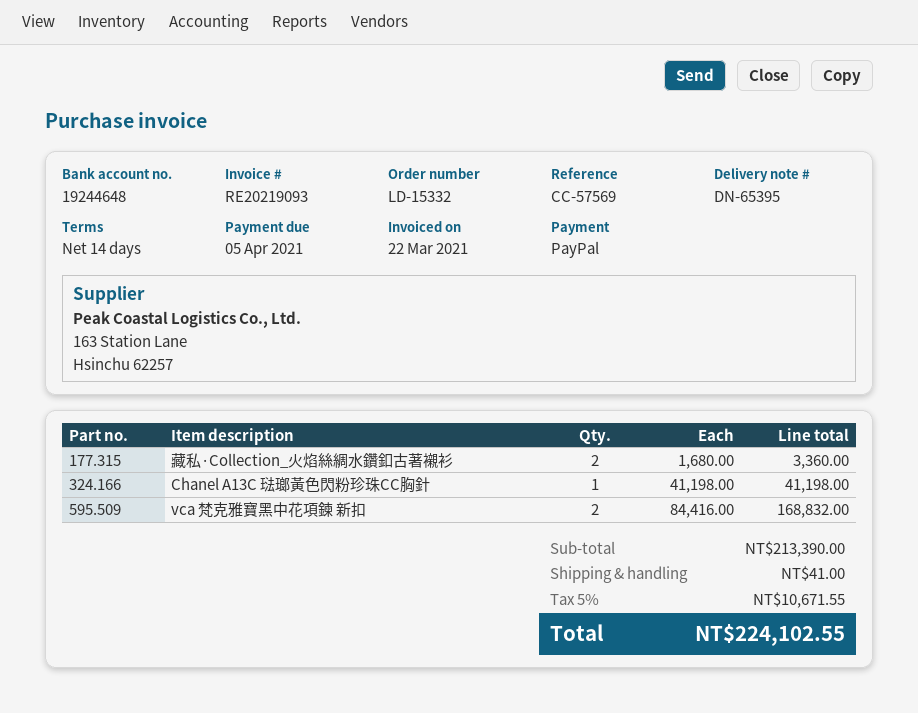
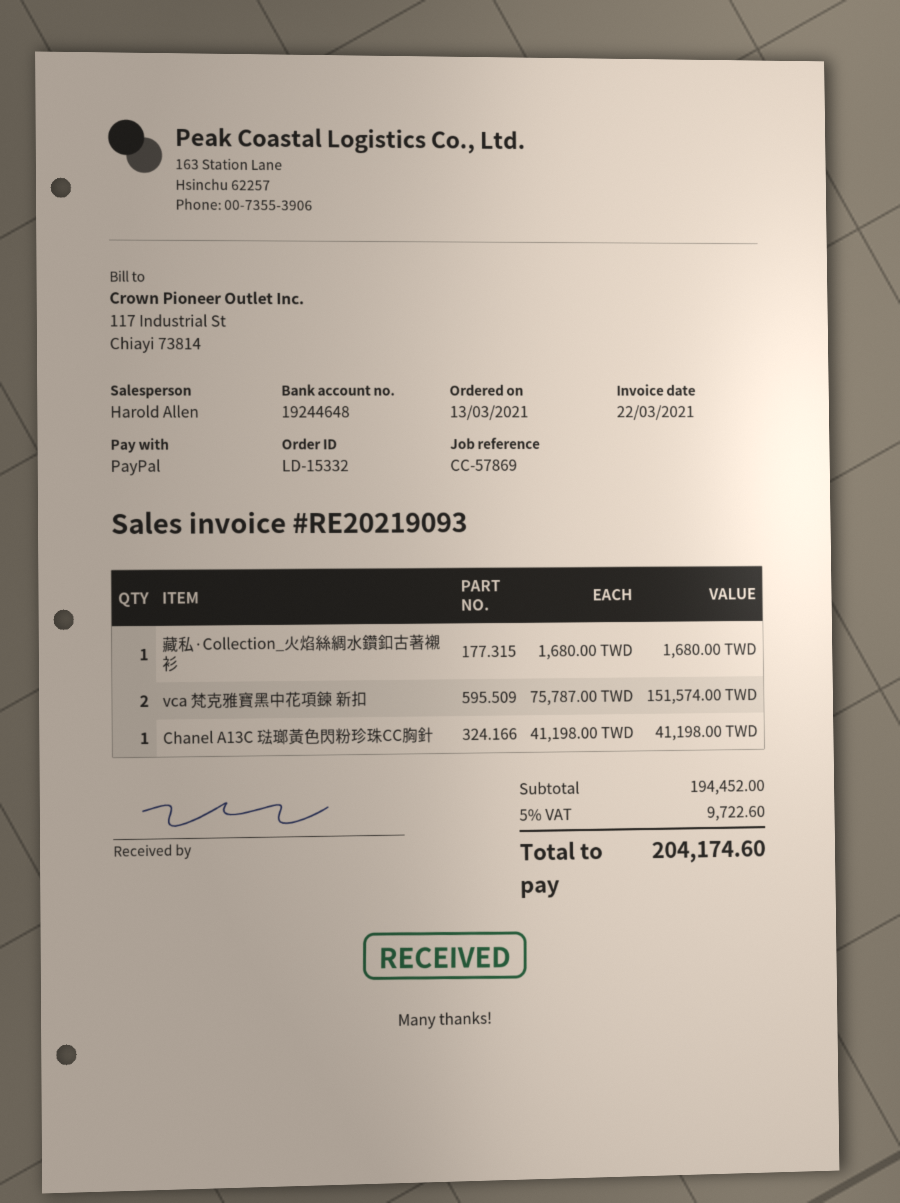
reference: CC-57569 -> CC-57869
藏私·Collection_火焰絲綢水鑽釦古著襯衫: 2 x 1680.00 = 3360.00 -> 1 x 1680.00 = 1680.00
vca 梵克雅寶黑中花項鍊 新扣: 2 x 84416.00 = 168832.00 -> 2 x 75787.00 = 151574.00
subtotal: 213390.00 -> 194452.00
shipping: 41.00 -> none
tax: 5% = 10671.55 -> 5% = 9722.60
total: 224102.55 -> 204174.60

